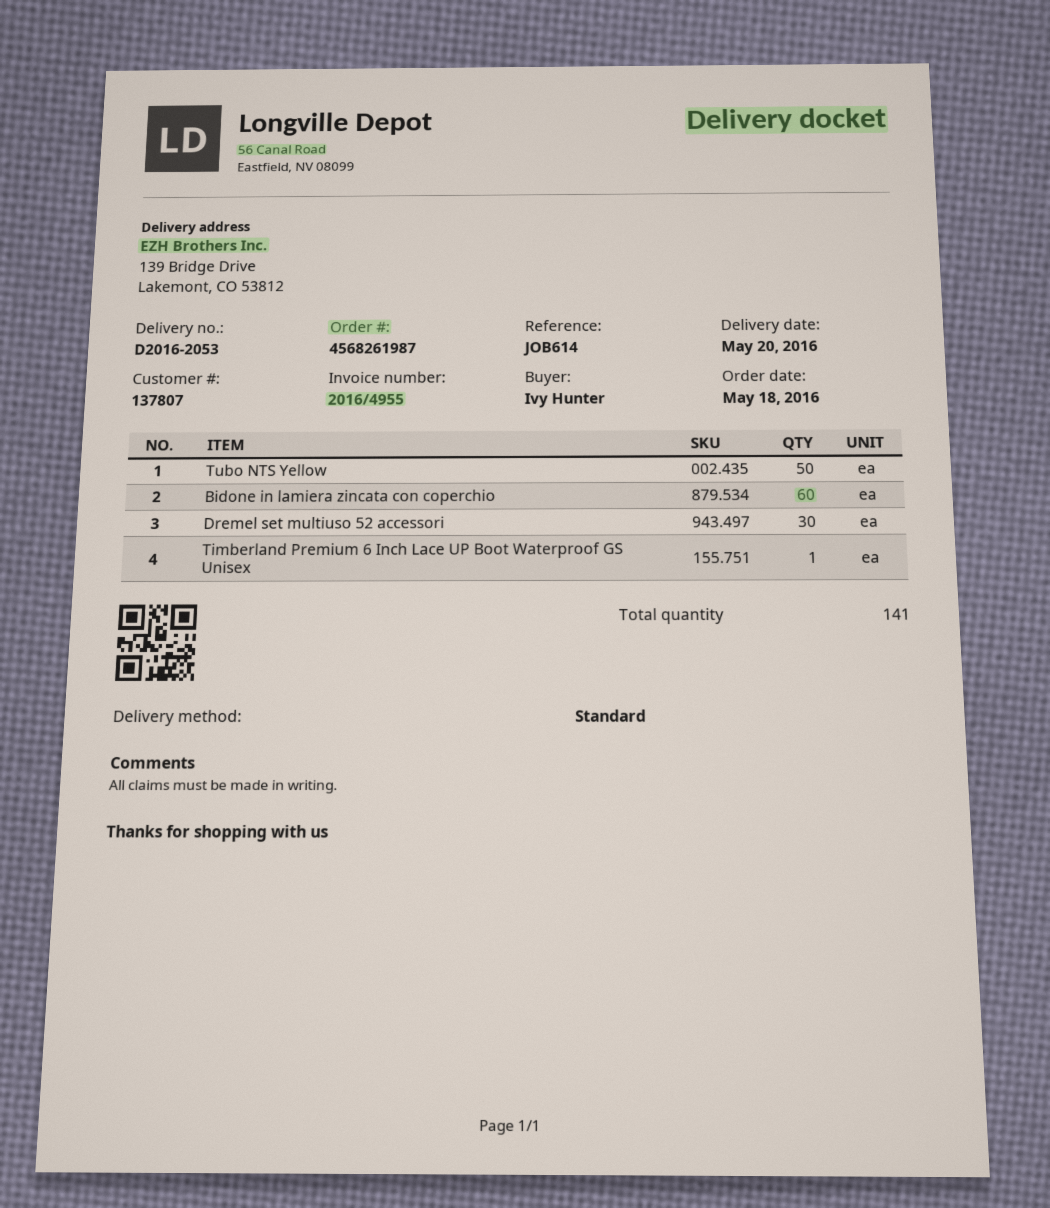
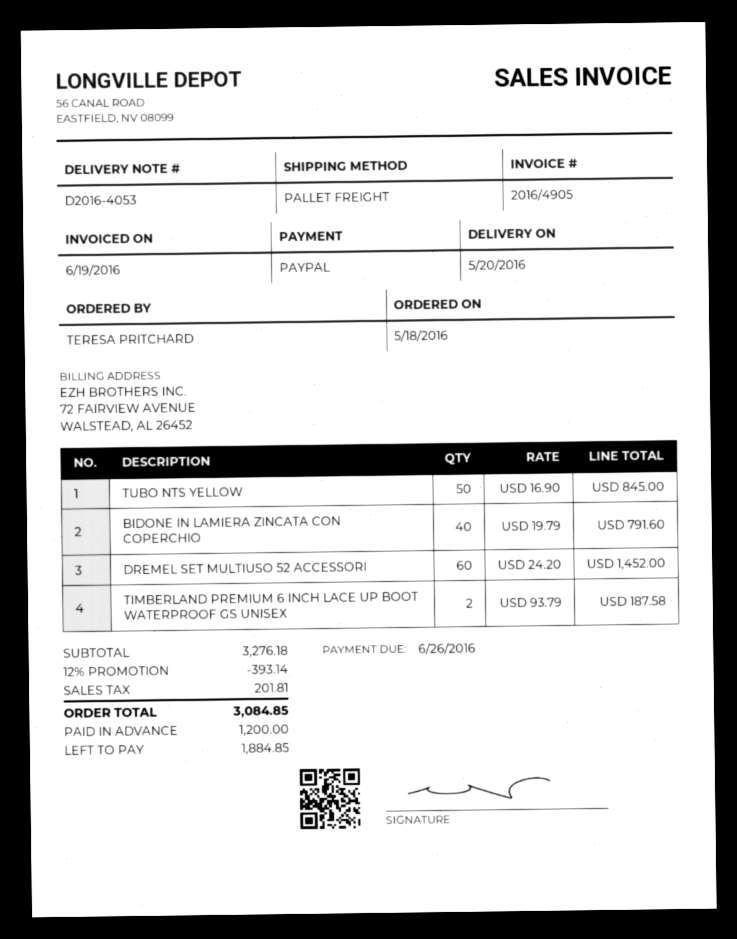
delivery note number: D2016-2053 -> D2016-4053
invoice number: 2016/4955 -> 2016/4905
ordered by: Ivy Hunter -> TERESA PRITCHARD
shipping method: standard -> pallet freight
Bidone in lamiera zincata con coperchio: 60 -> 40
Dremel set multiuso 52 accessori: 30 -> 60
Timberland Premium 6 Inch Lace UP Boot Waterproof GS Unisex: 1 -> 2

